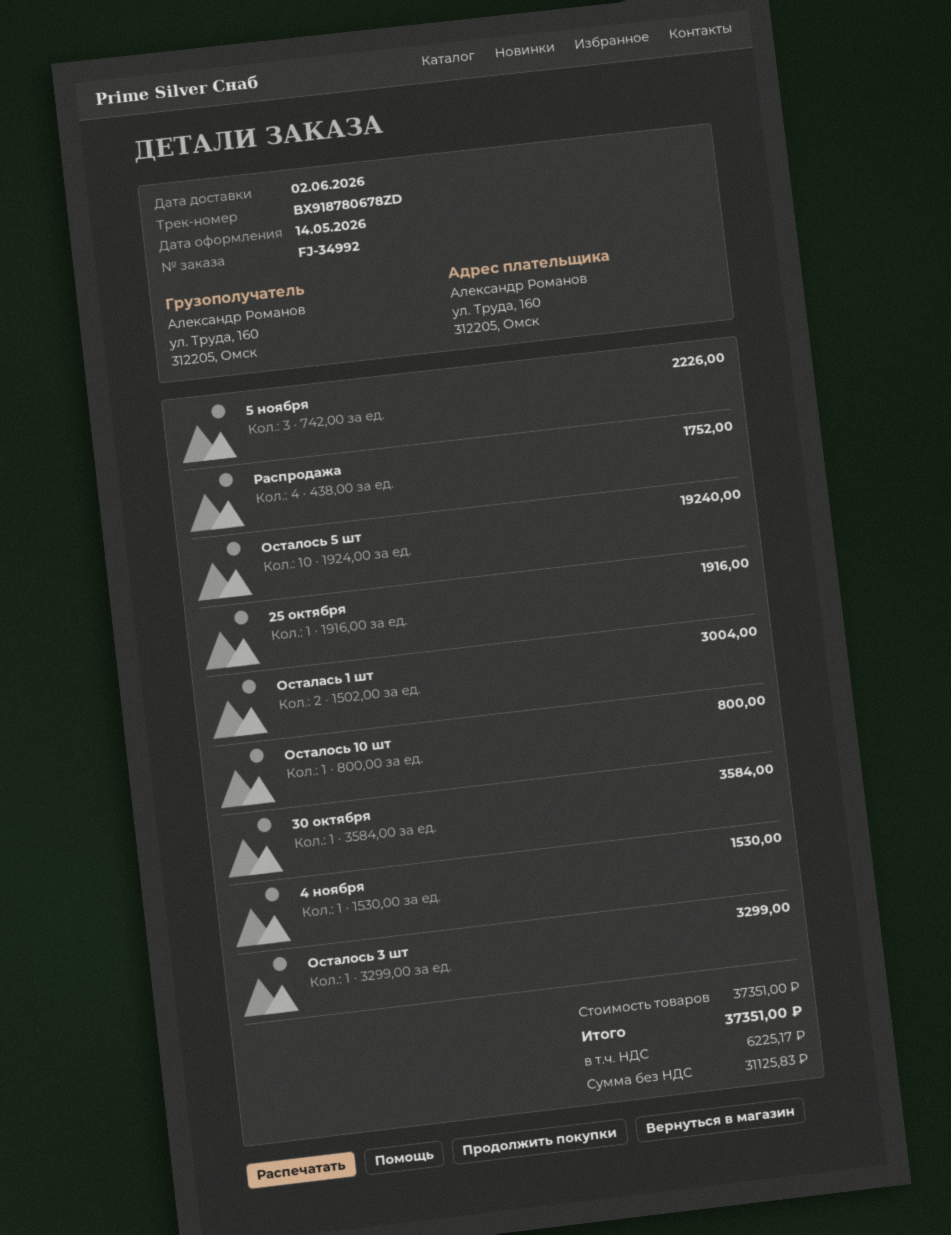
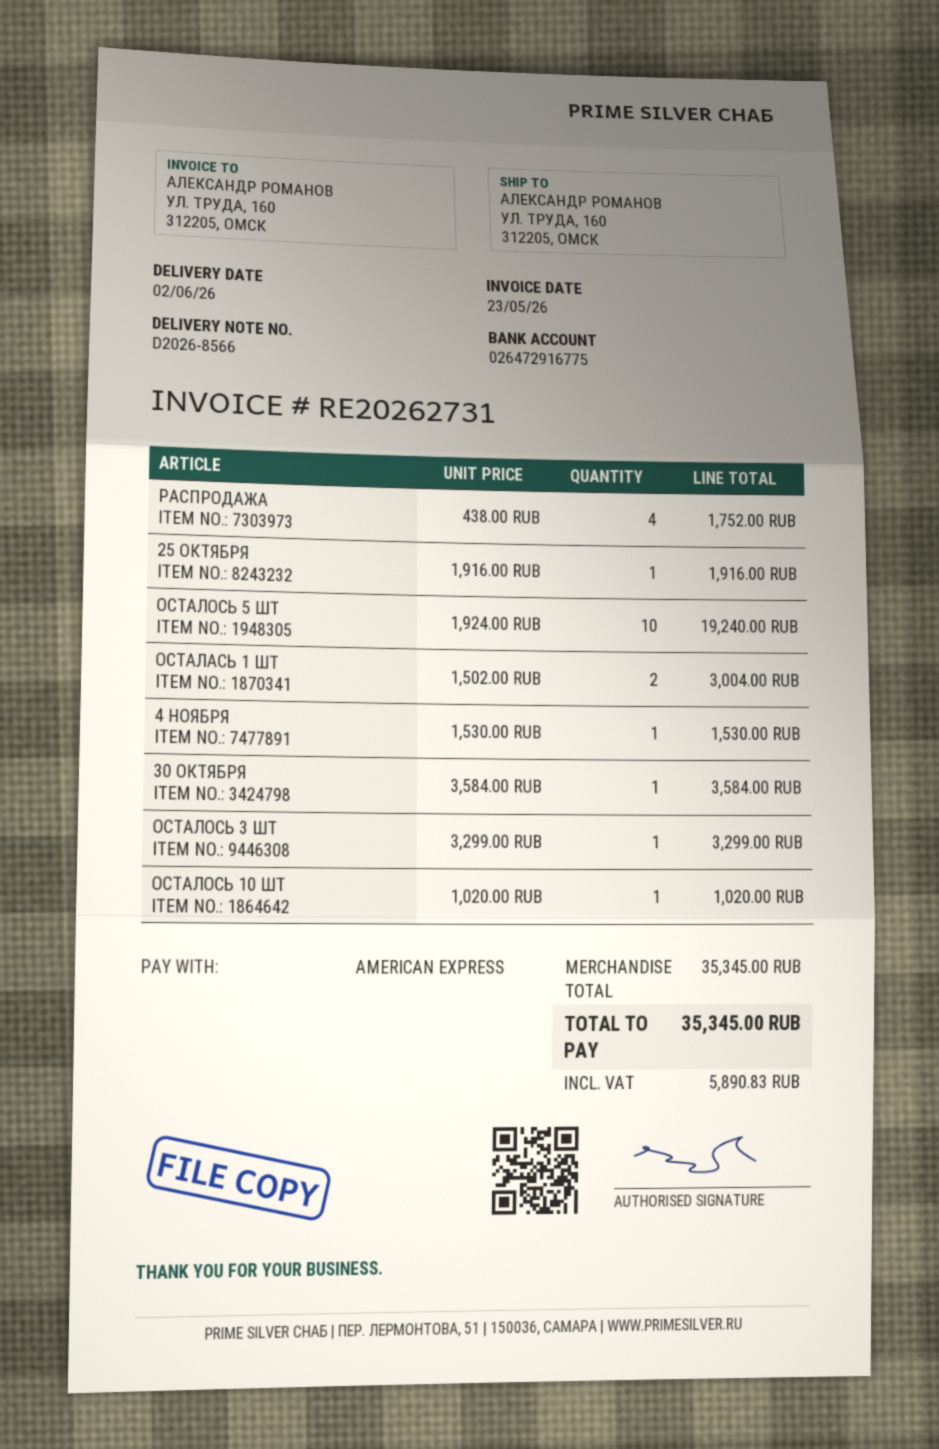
5 ноября: 3 x 742.00 = 2226.00 -> none
Осталось 10 шт: 1 x 800.00 = 800.00 -> 1 x 1020.00 = 1020.00
subtotal: 37351.00 -> 35345.00
tax: 6225.17 -> 5890.83
total: 37351.00 -> 35345.00

